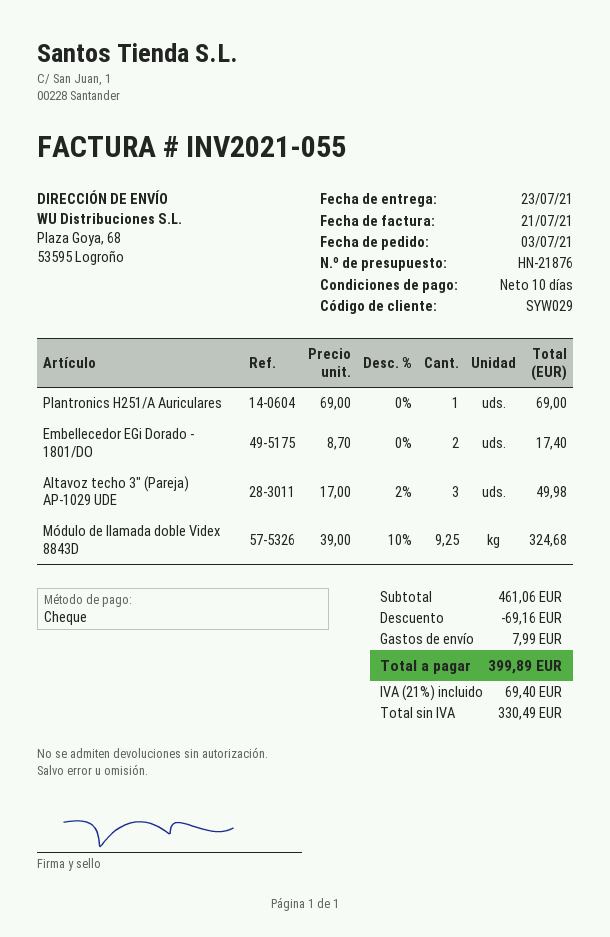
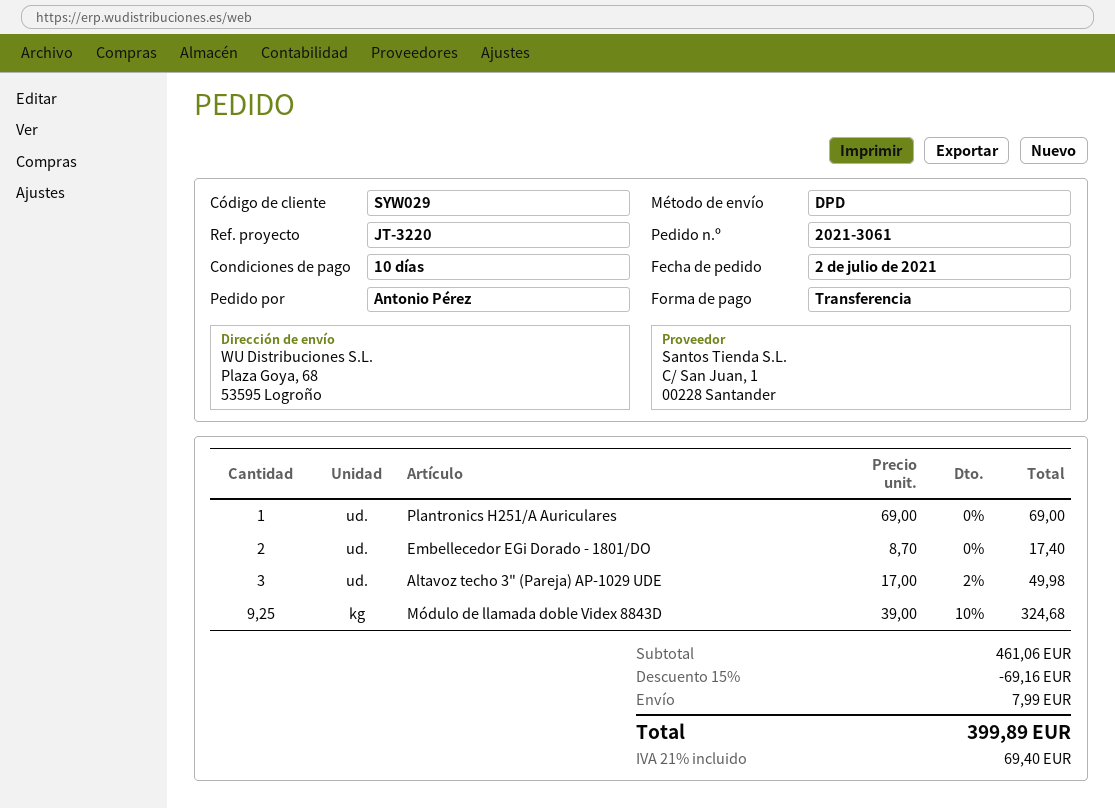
order date: 2021-07-03 -> 2021-07-02
payment method: cheque -> bank transfer

